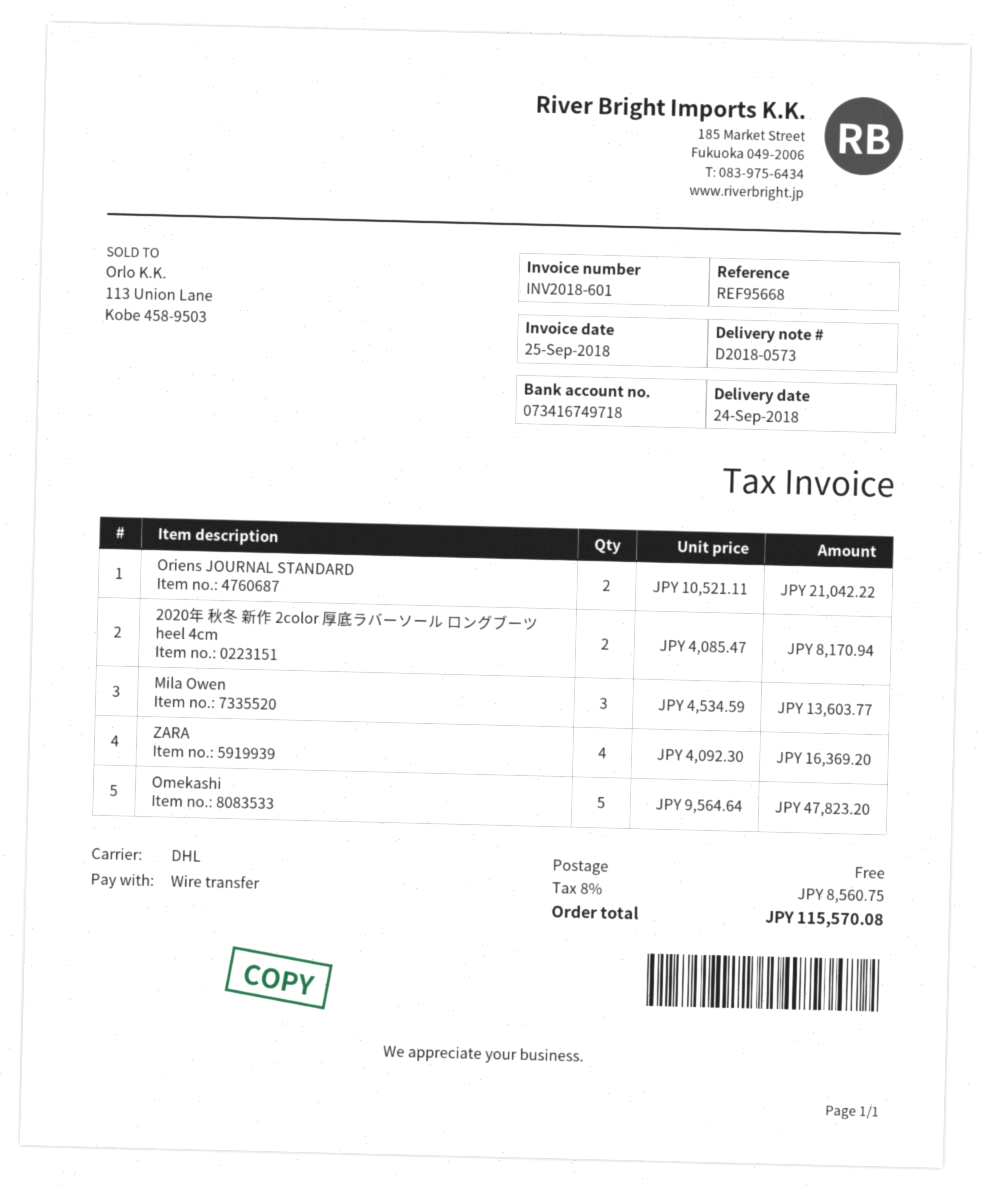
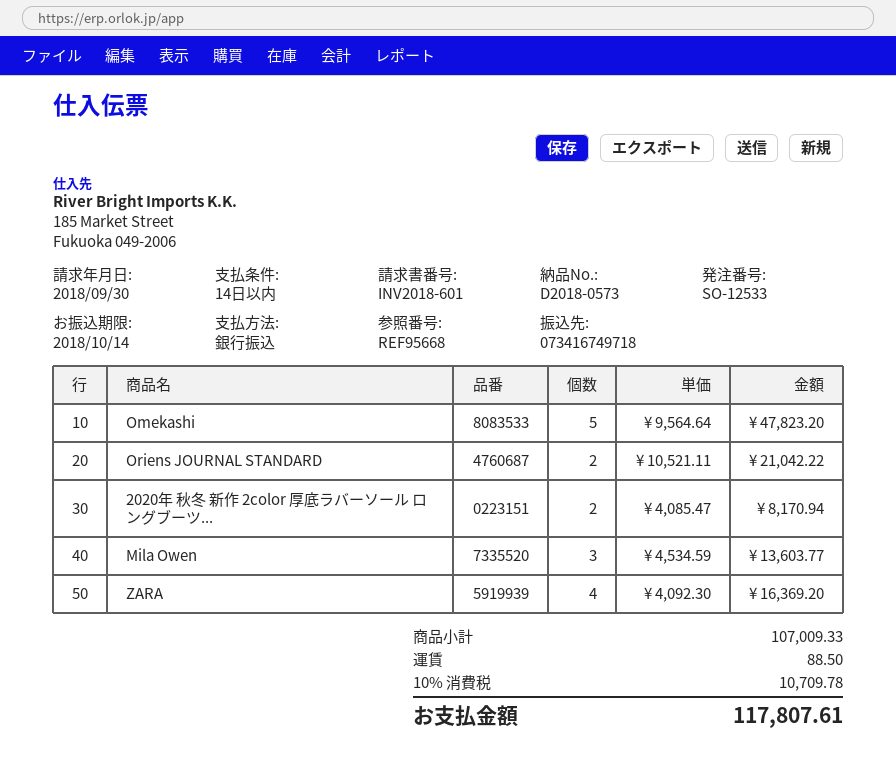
invoice date: 2018-09-25 -> 2018-09-30
shipping: 0.00 -> 88.50
tax: 8% = 8560.75 -> 10% = 10709.78
total: 115570.08 -> 117807.61

